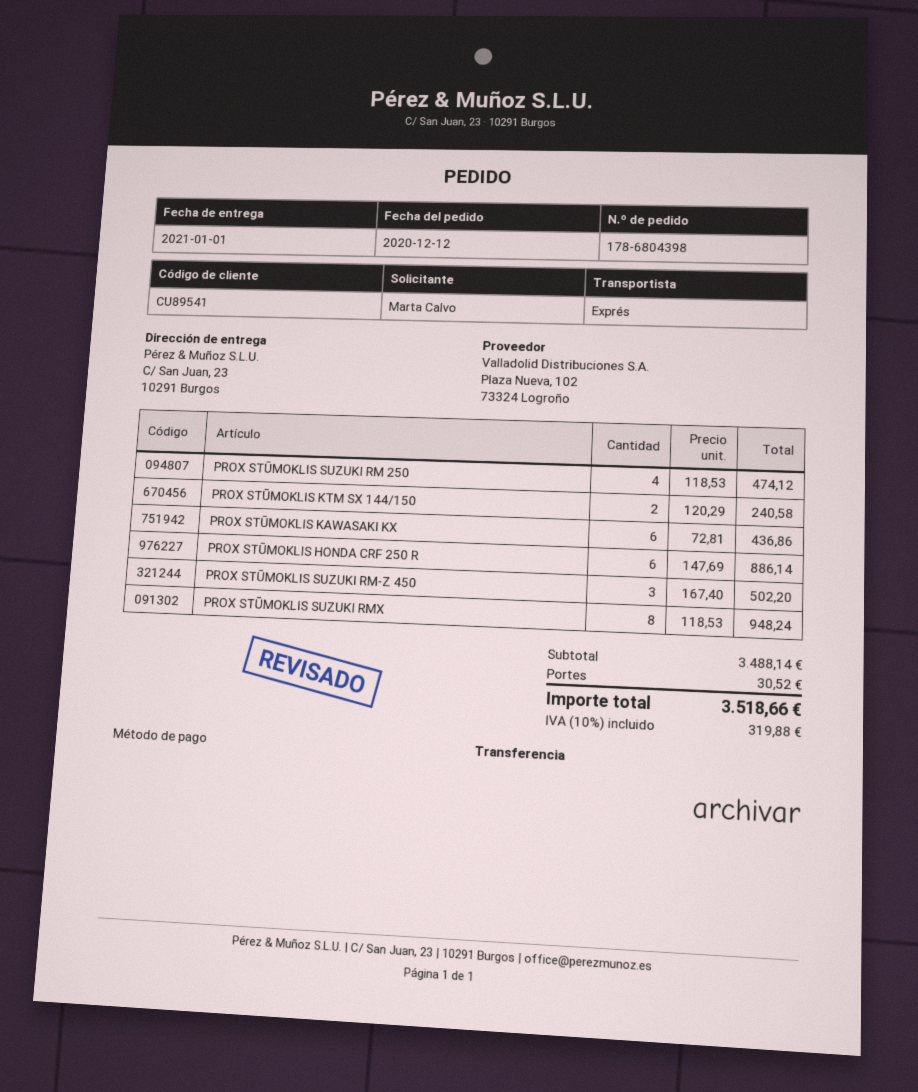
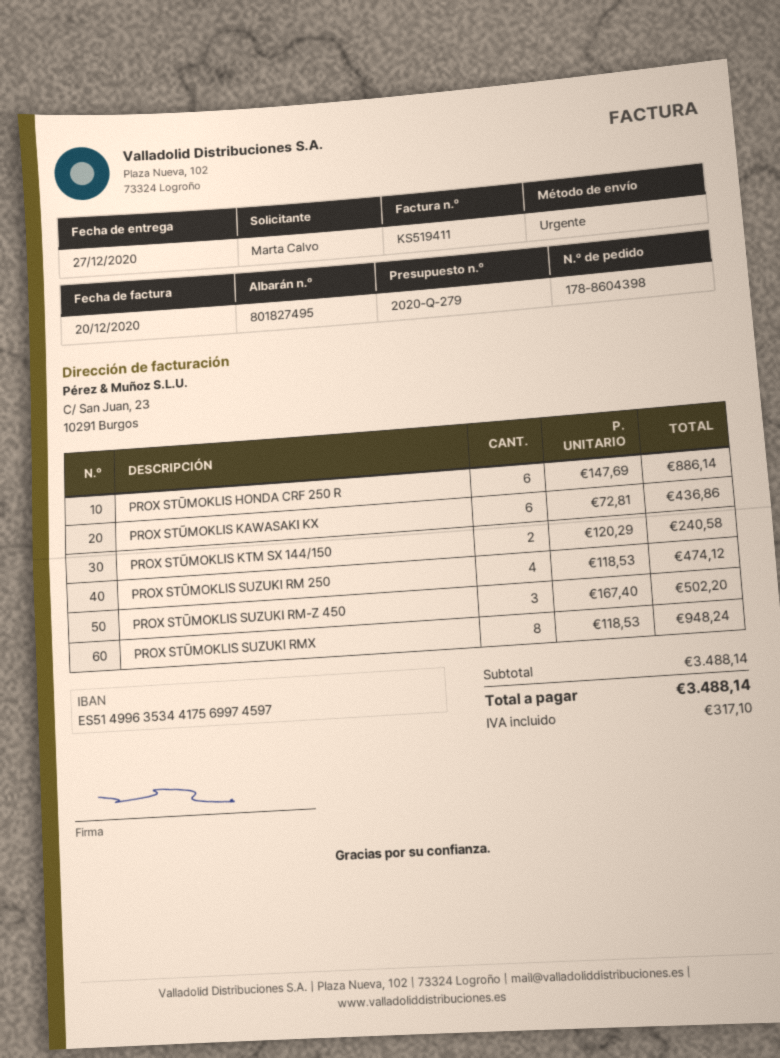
order number: 178-6804398 -> 178-8604398
delivery date: 2021-01-01 -> 2020-12-27
shipping: 30.52 -> none
tax: 319.88 -> 317.10
total: 3518.66 -> 3488.14

